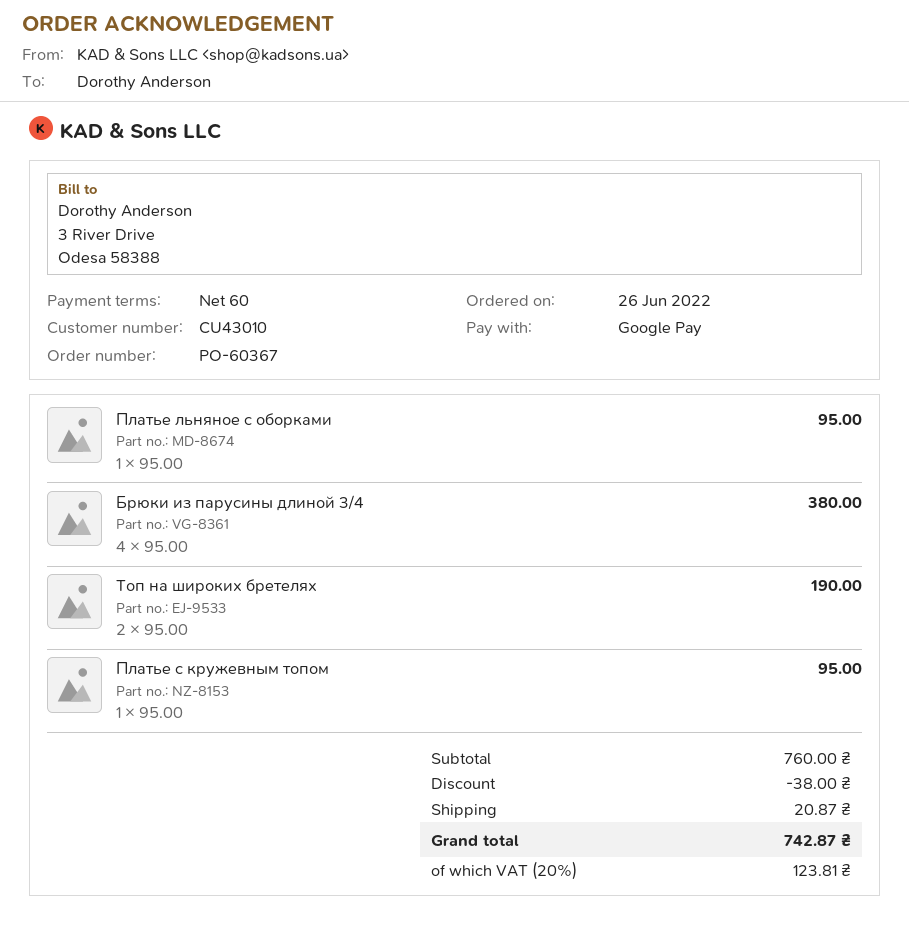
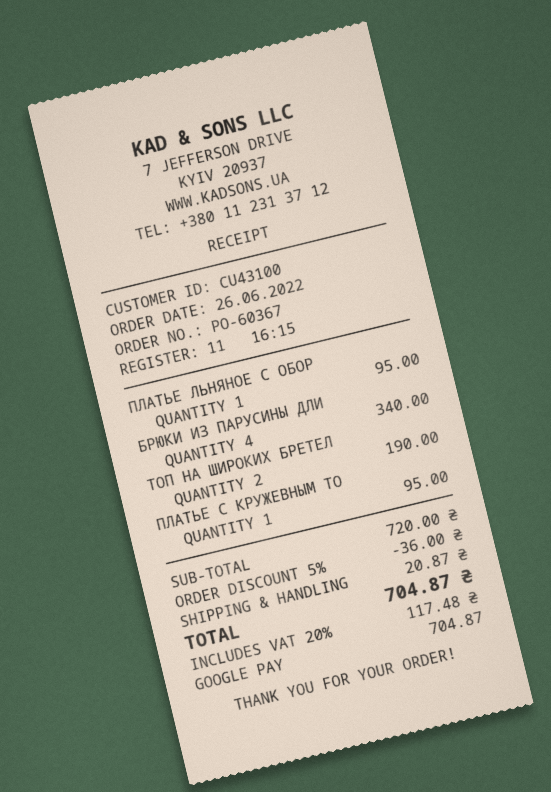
customer number: CU43010 -> CU43100
Брюки из парусины длиной 3/4: 4 for 380.00 -> 4 for 340.00
subtotal: 760.00 -> 720.00
discount: 38.00 -> 36.00
tax: 20% = 123.81 -> 20% = 117.48
total: 742.87 -> 704.87

